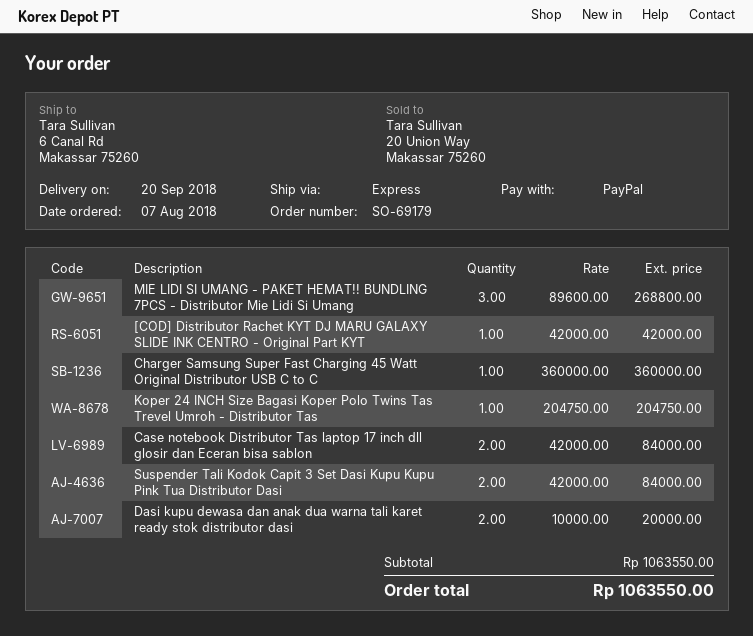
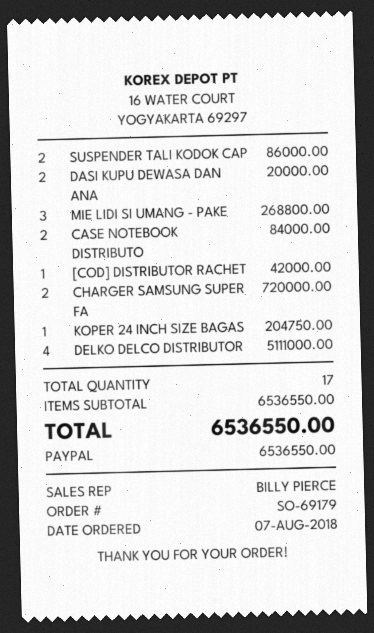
Charger Samsung Super Fast Charging 45 Watt Original Distributor USB C to C: 1 for 360000.00 -> 2 for 720000.00
Suspender Tali Kodok Capit 3 Set Dasi Kupu Kupu Pink Tua Distributor Dasi: 2 for 84000.00 -> 2 for 86000.00
DELKO DELCO DISTRIBUTOR: none -> 4 for 5111000.00
subtotal: 1063550.00 -> 6536550.00
total: 1063550.00 -> 6536550.00

